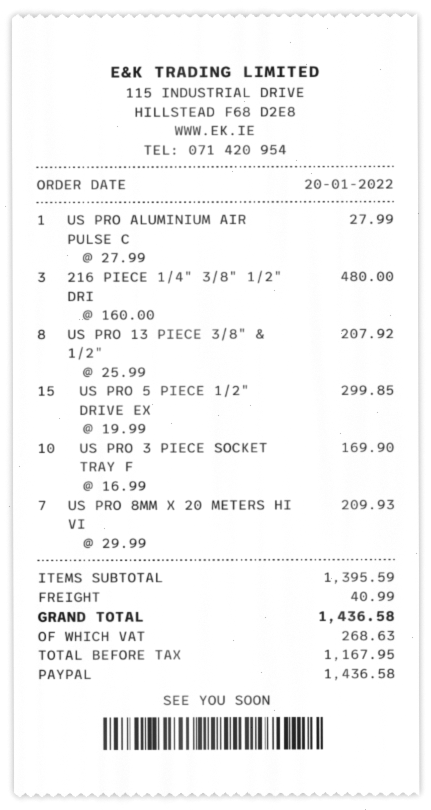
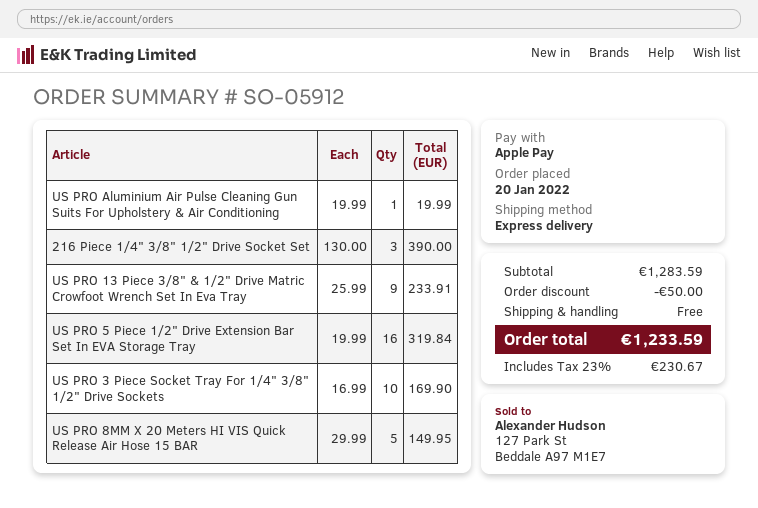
payment method: PayPal -> Apple Pay
US PRO ALUMINIUM AIR PULSE C: 1 x 27.99 = 27.99 -> 1 x 19.99 = 19.99
216 PIECE 1/4" 3/8" 1/2" DRI: 3 x 160.00 = 480.00 -> 3 x 130.00 = 390.00
US PRO 13 PIECE 3/8" & 1/2": 8 x 25.99 = 207.92 -> 9 x 25.99 = 233.91
US PRO 5 PIECE 1/2" DRIVE EX: 15 x 19.99 = 299.85 -> 16 x 19.99 = 319.84
US PRO 8MM X 20 METERS HI VI: 7 x 29.99 = 209.93 -> 5 x 29.99 = 149.95
subtotal: 1395.59 -> 1283.59
discount: none -> 50.00
shipping: 40.99 -> 0.00
tax: 268.63 -> 230.67
total: 1436.58 -> 1233.59

